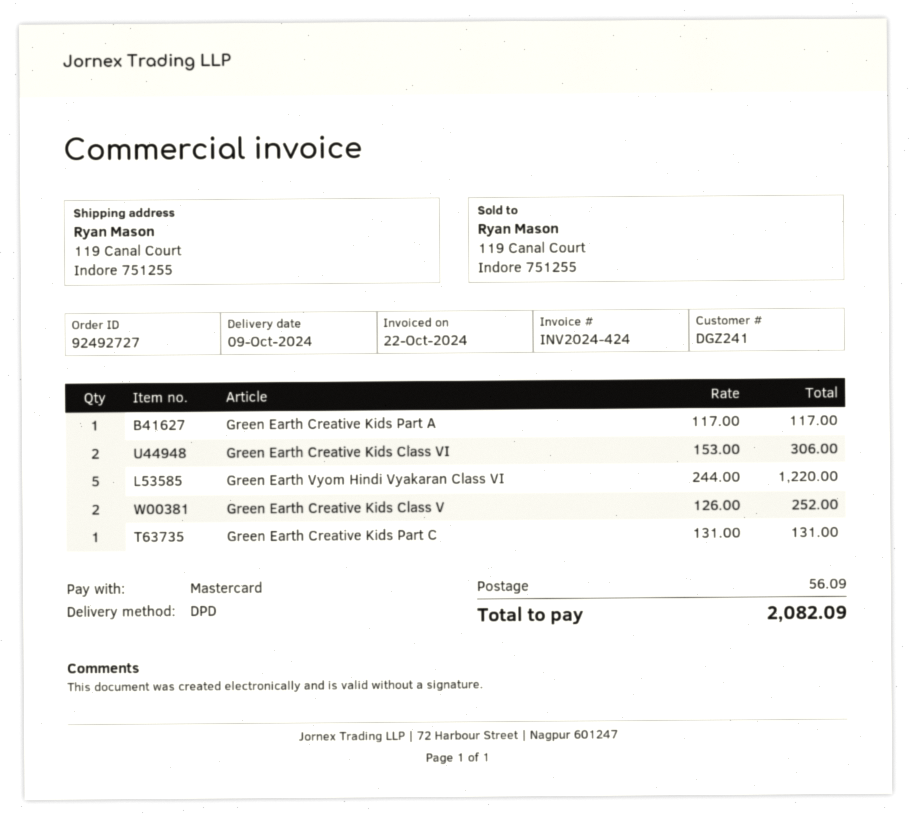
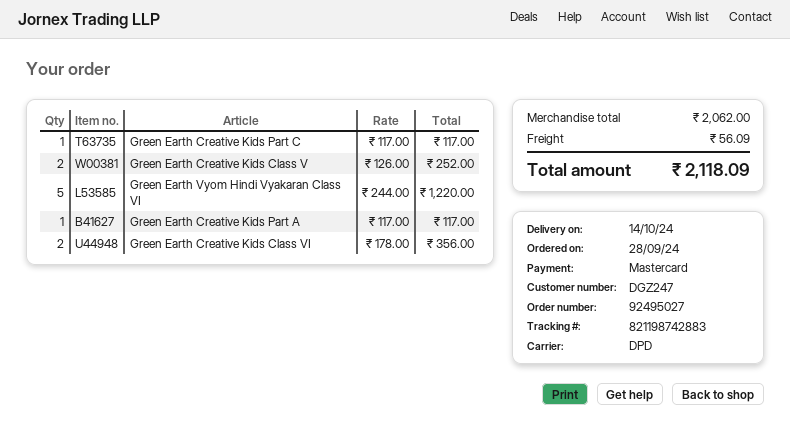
order number: 92492727 -> 92495027
delivery date: 2024-10-09 -> 2024-10-14
customer number: DGZ241 -> DGZ247
Green Earth Creative Kids Class VI: 2 x 153.00 = 306.00 -> 2 x 178.00 = 356.00
Green Earth Creative Kids Part C: 1 x 131.00 = 131.00 -> 1 x 117.00 = 117.00
total: 2082.09 -> 2118.09

